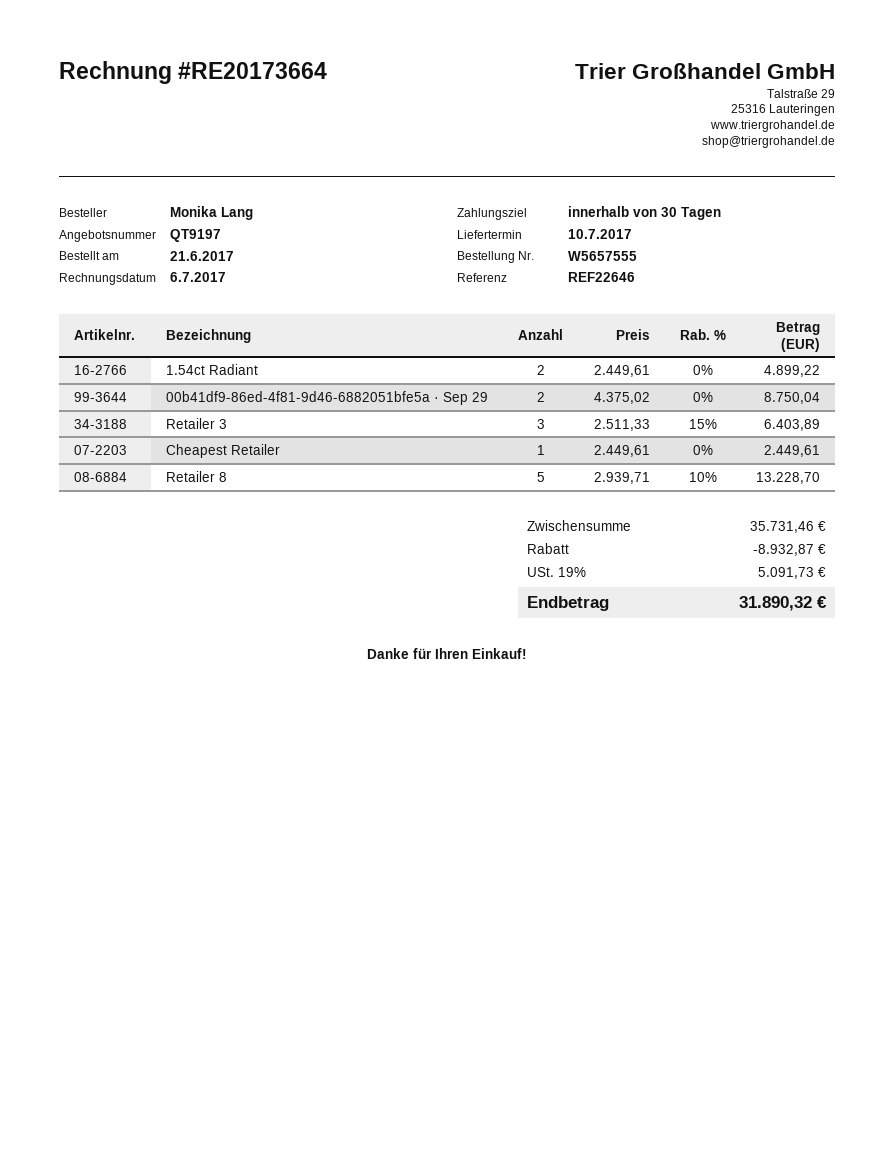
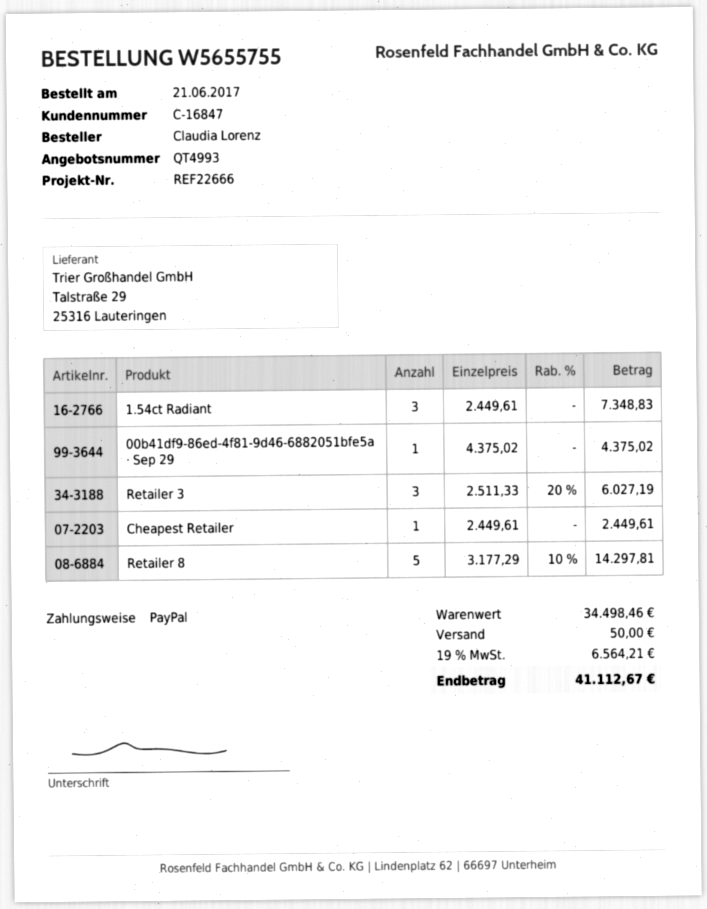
quote number: QT9197 -> QT4993
order number: W5657555 -> W5655755
reference: REF22646 -> REF22666
ordered by: Monika Lang -> Claudia Lorenz
1.54ct Radiant: 2 x 2449.61 = 4899.22 -> 3 x 2449.61 = 7348.83
00b41df9-86ed-4f81-9d46-6882051bfe5a · Sep 29: 2 x 4375.02 = 8750.04 -> 1 x 4375.02 = 4375.02
Retailer 3: 3 x 2511.33 - 15% = 6403.89 -> 3 x 2511.33 - 20% = 6027.19
Retailer 8: 5 x 2939.71 - 10% = 13228.70 -> 5 x 3177.29 - 10% = 14297.81
subtotal: 35731.46 -> 34498.46
discount: 8932.87 -> none
shipping: none -> 50.00
tax: 19% = 5091.73 -> 19% = 6564.21
total: 31890.32 -> 41112.67

